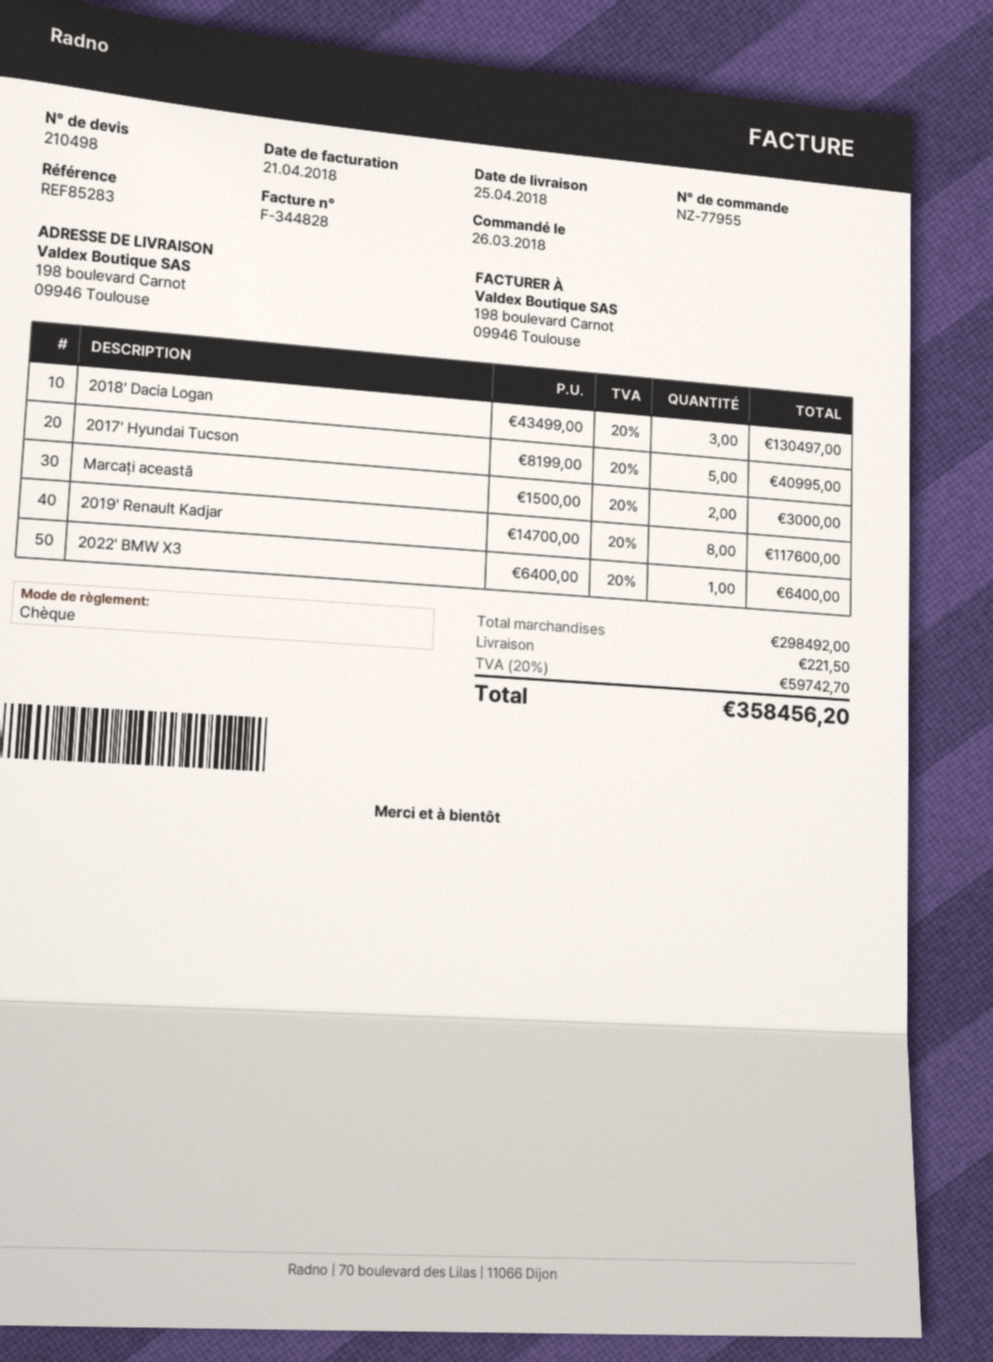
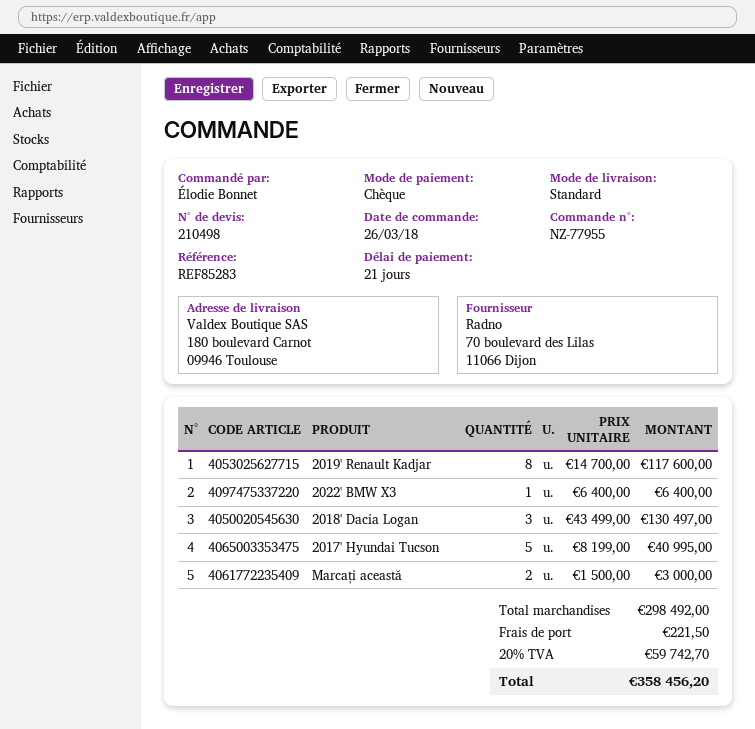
ship to: 198 boulevard Carnot, 09946 Toulouse -> 180 boulevard Carnot, 09946 Toulouse

